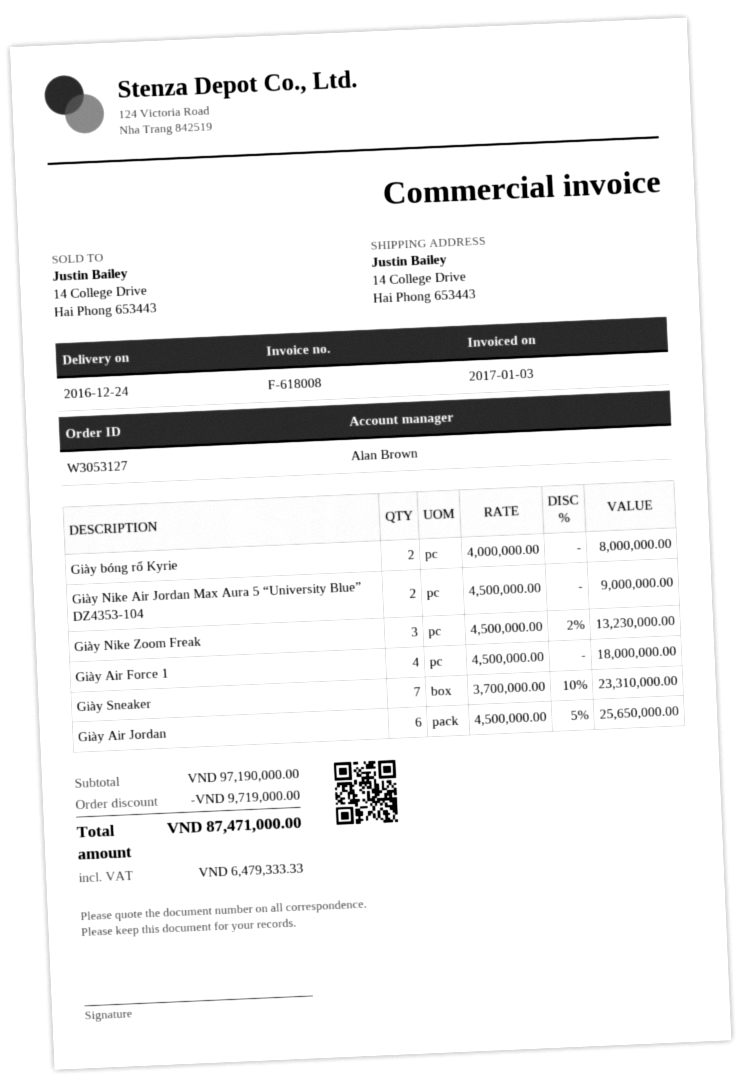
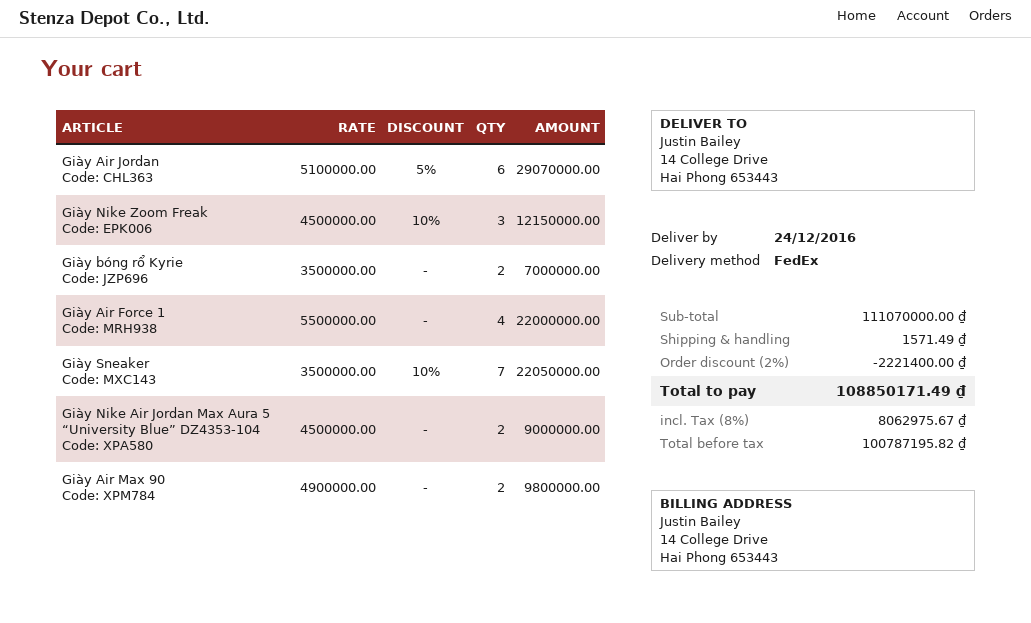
Giày bóng rổ Kyrie: 2 x 4000000.00 = 8000000.00 -> 2 x 3500000.00 = 7000000.00
Giày Nike Zoom Freak: 3 x 4500000.00 - 2% = 13230000.00 -> 3 x 4500000.00 - 10% = 12150000.00
Giày Air Force 1: 4 x 4500000.00 = 18000000.00 -> 4 x 5500000.00 = 22000000.00
Giày Sneaker: 7 x 3700000.00 - 10% = 23310000.00 -> 7 x 3500000.00 - 10% = 22050000.00
Giày Air Jordan: 6 x 4500000.00 - 5% = 25650000.00 -> 6 x 5100000.00 - 5% = 29070000.00
Giày Air Max 90: none -> 2 x 4900000.00 = 9800000.00
subtotal: 97190000.00 -> 111070000.00
discount: 9719000.00 -> 2221400.00
shipping: none -> 1571.49
tax: 6479333.33 -> 8062975.67
total: 87471000.00 -> 108850171.49

